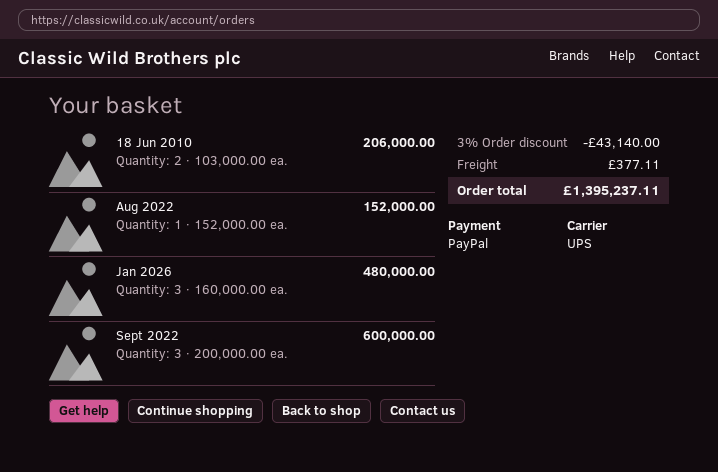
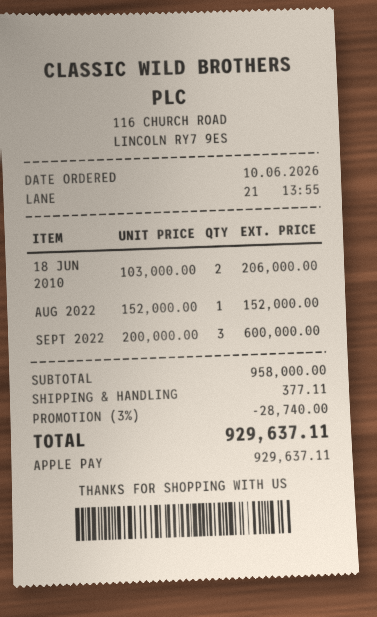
payment method: PayPal -> Apple Pay
Jan 2026: 3 x 160000.00 = 480000.00 -> none
discount: 3% = 43140.00 -> 3% = 28740.00
total: 1395237.11 -> 929637.11

